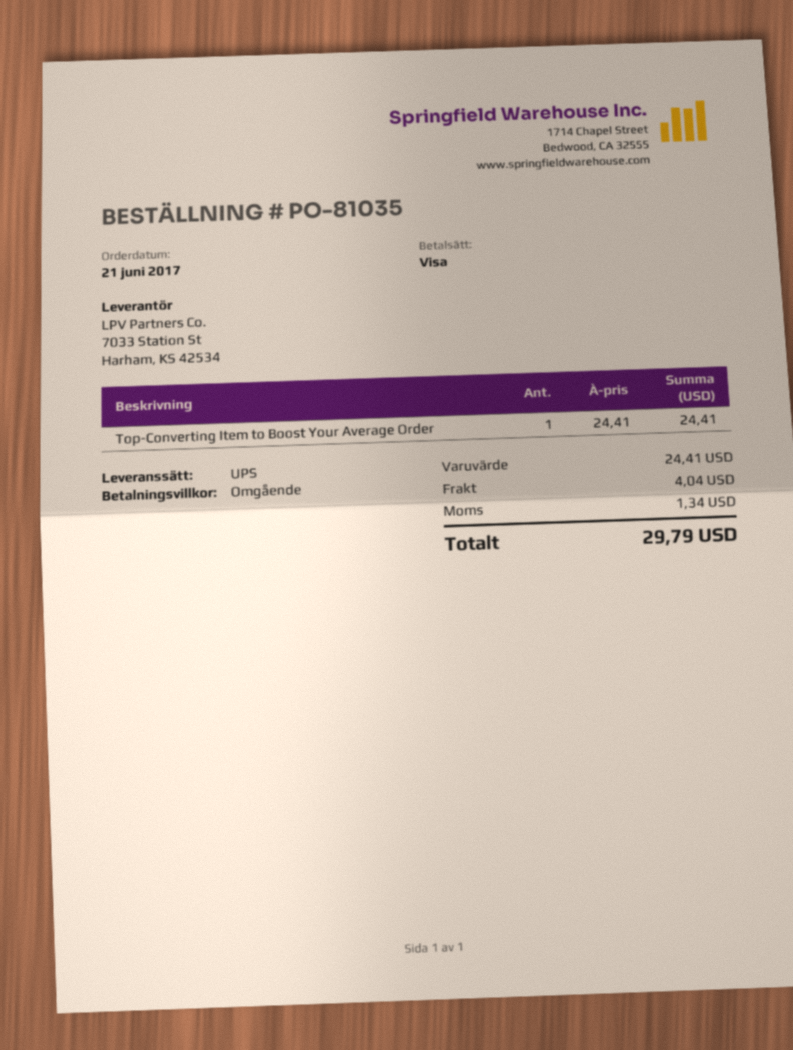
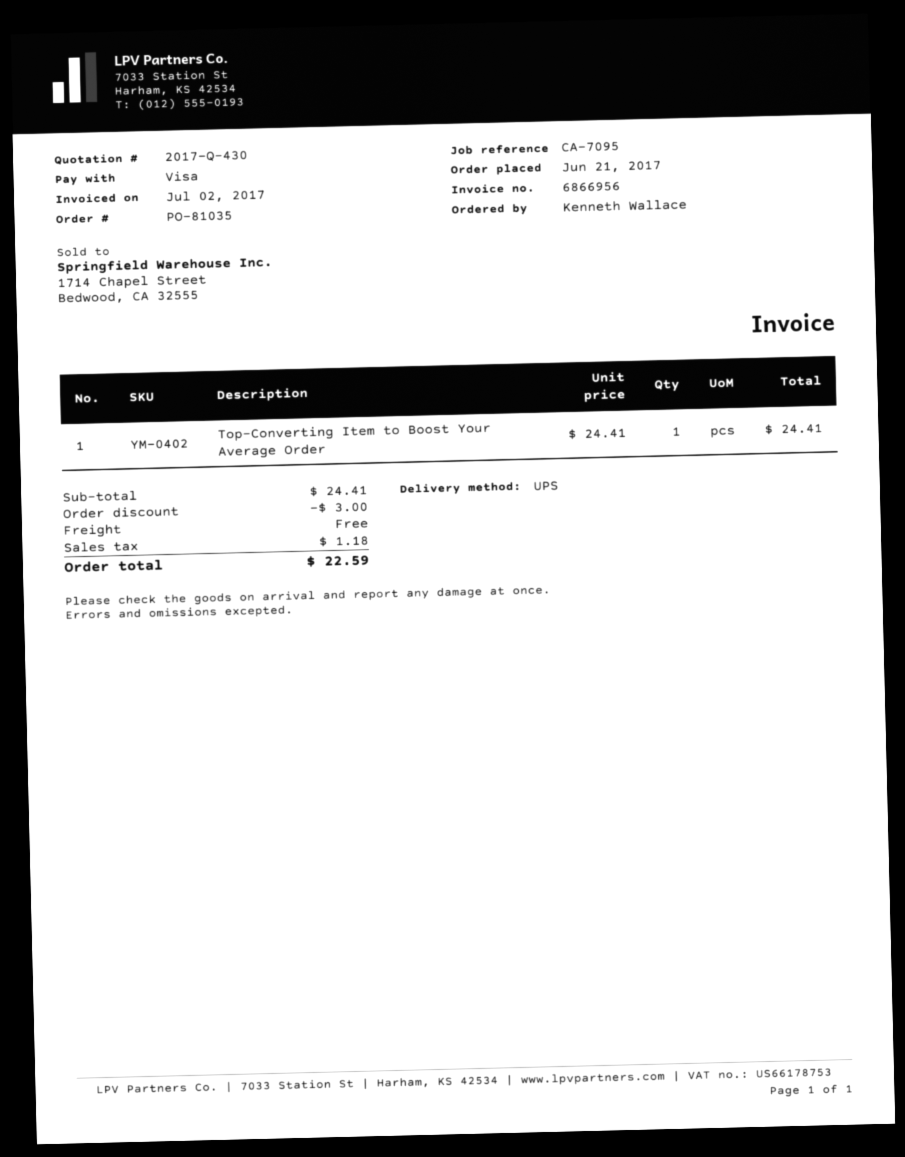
discount: none -> 3.00
shipping: 4.04 -> 0.00
tax: 1.34 -> 1.18
total: 29.79 -> 22.59

